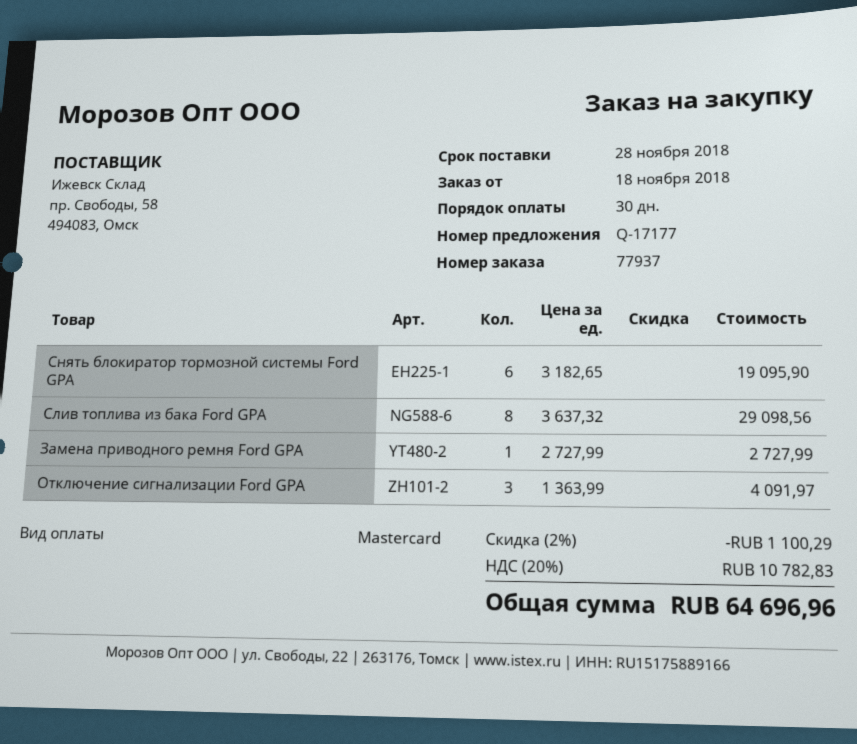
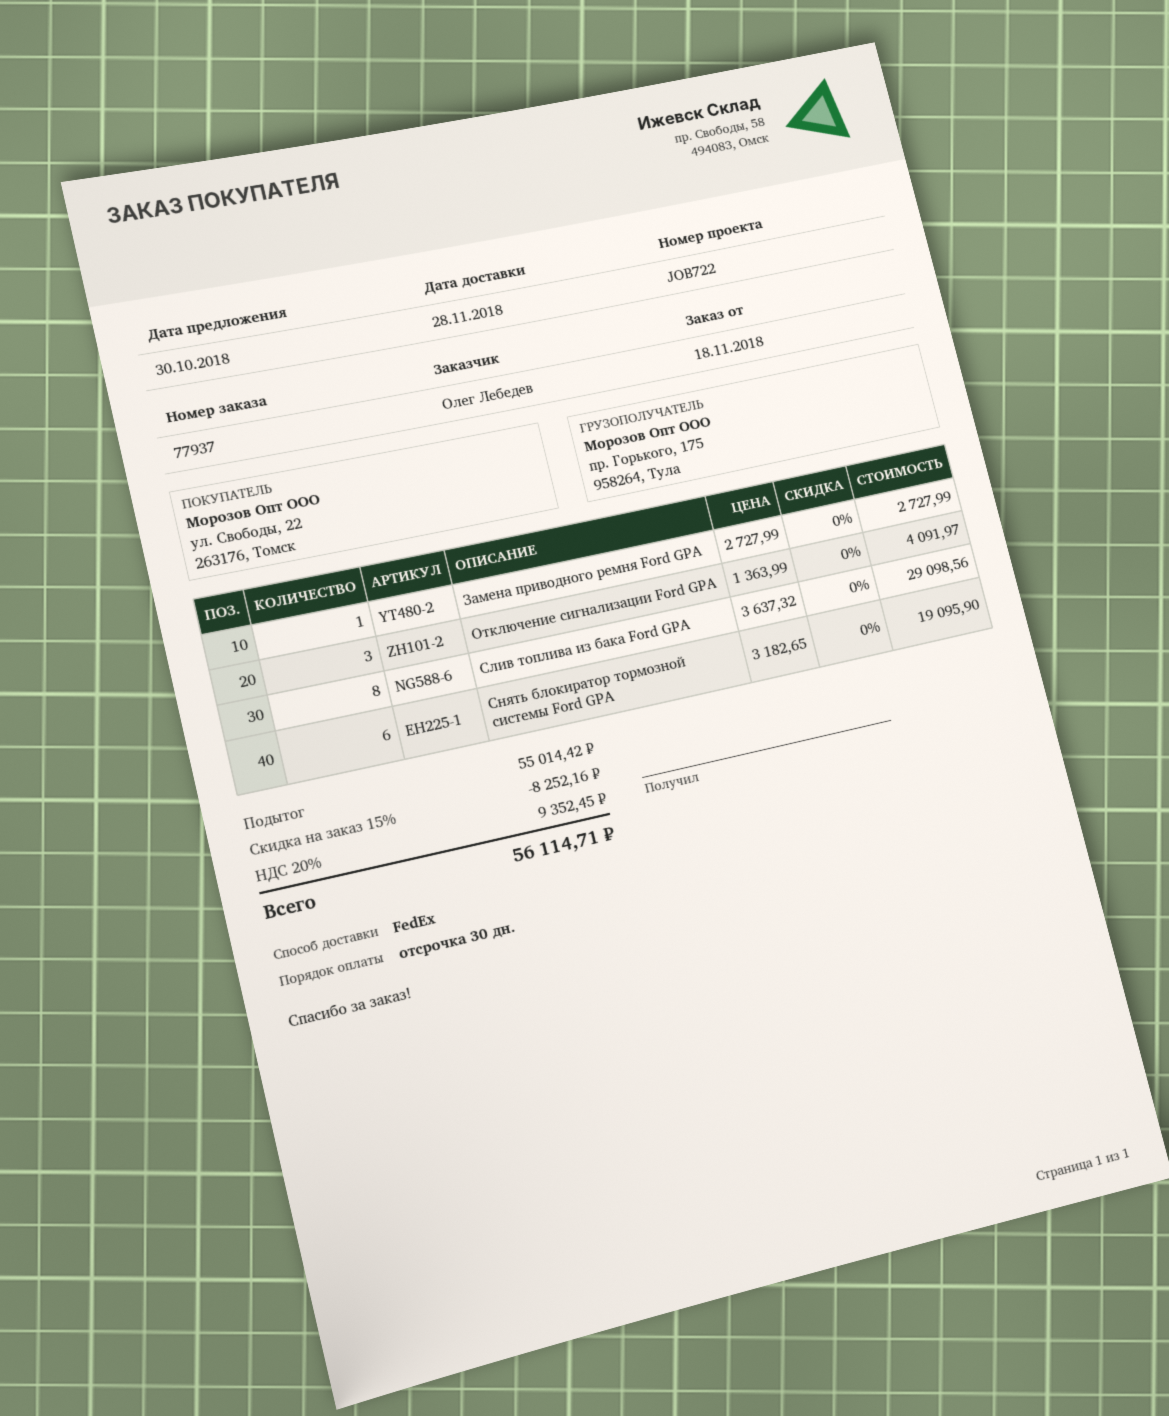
discount: 2% = 1100.29 -> 15% = 8252.16
tax: 20% = 10782.83 -> 20% = 9352.45
total: 64696.96 -> 56114.71

